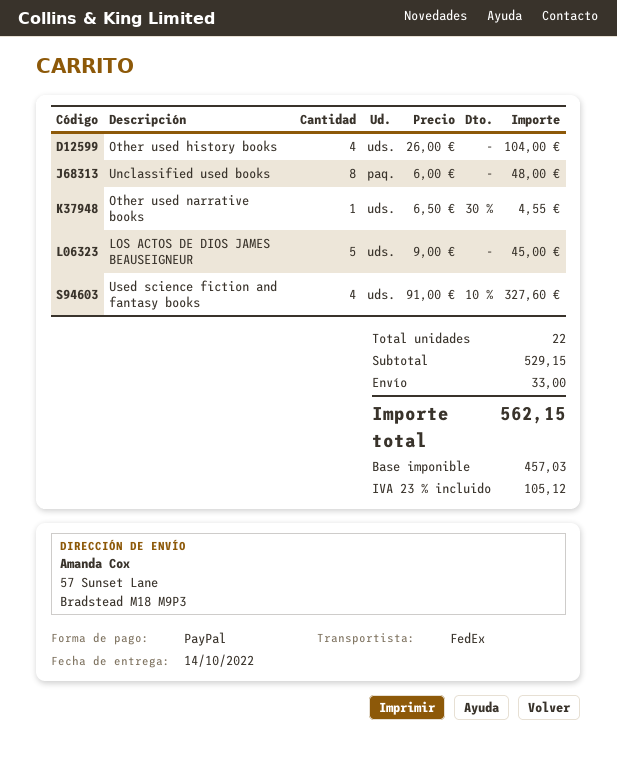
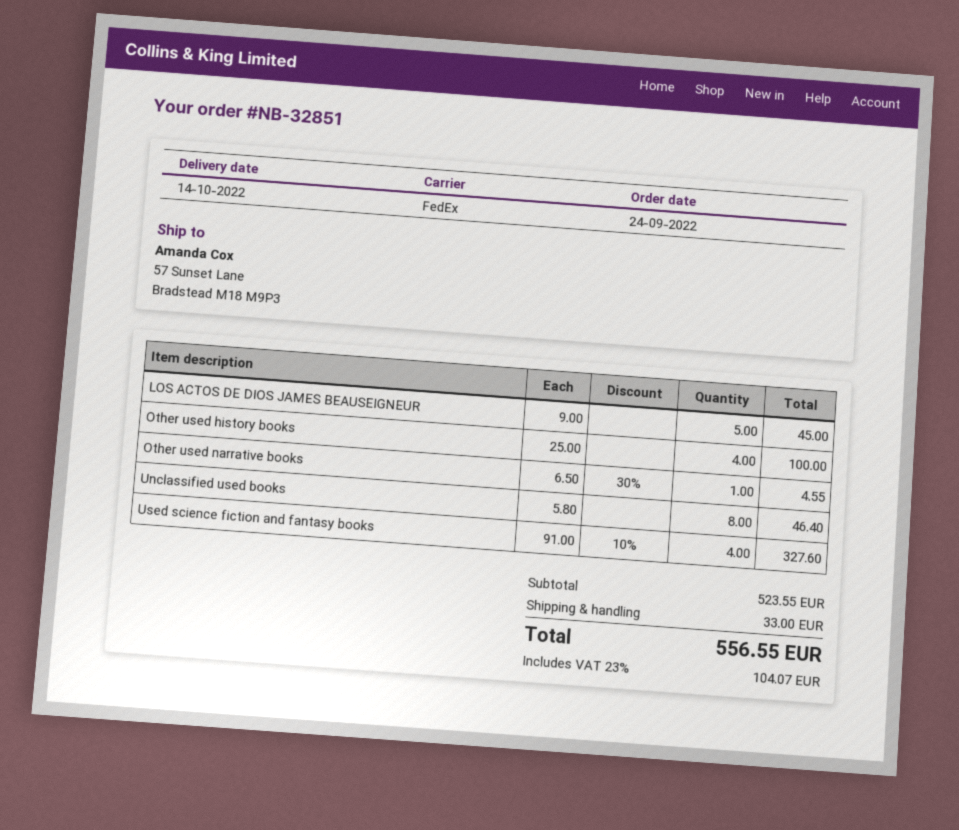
Other used history books: 4 x 26.00 = 104.00 -> 4 x 25.00 = 100.00
Unclassified used books: 8 x 6.00 = 48.00 -> 8 x 5.80 = 46.40
subtotal: 529.15 -> 523.55
tax: 23% = 105.12 -> 23% = 104.07
total: 562.15 -> 556.55

